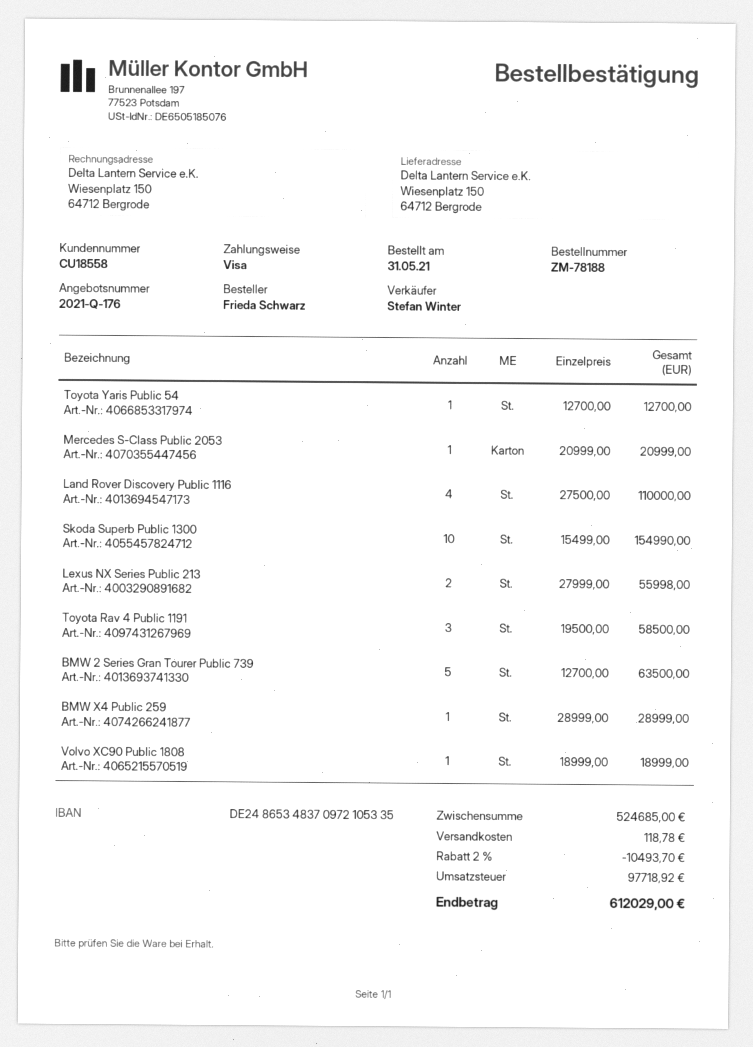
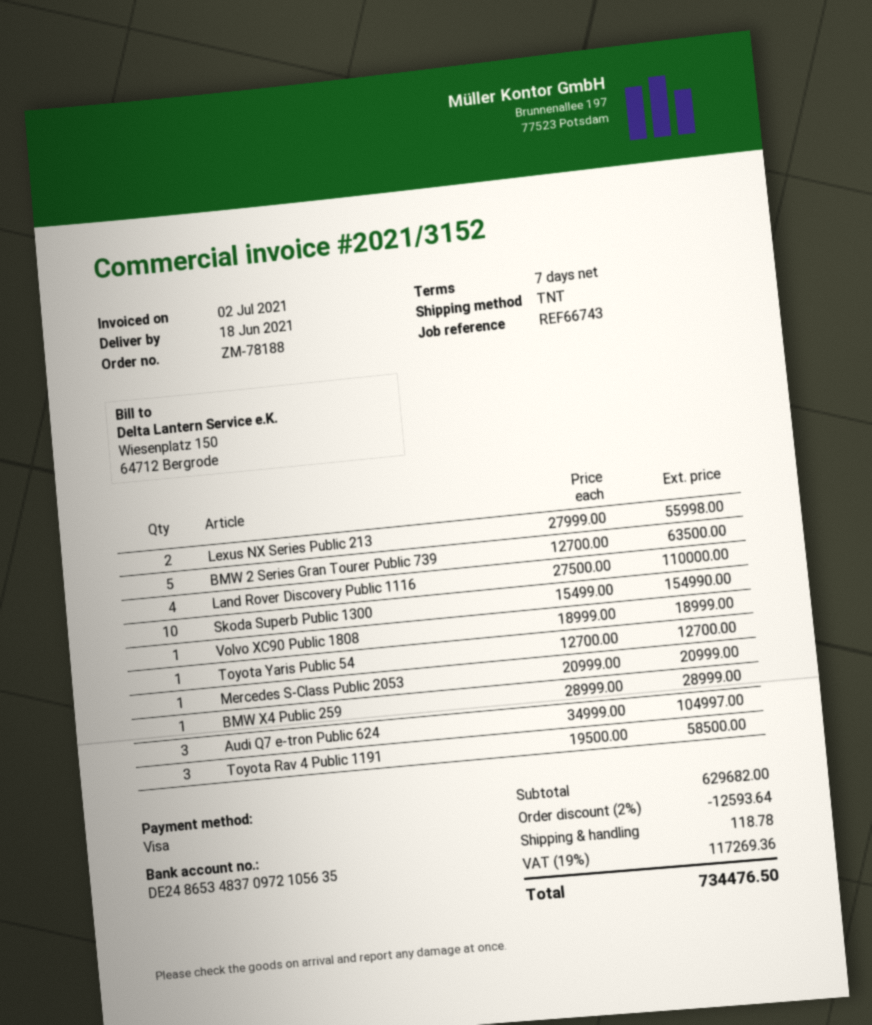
bank account: DE24865348370972105335 -> DE24865348370972105635
Audi Q7 e-tron Public 624: none -> 3 x 34999.00 = 104997.00
subtotal: 524685.00 -> 629682.00
discount: 2% = 10493.70 -> 2% = 12593.64
tax: 97718.92 -> 117269.36
total: 612029.00 -> 734476.50

